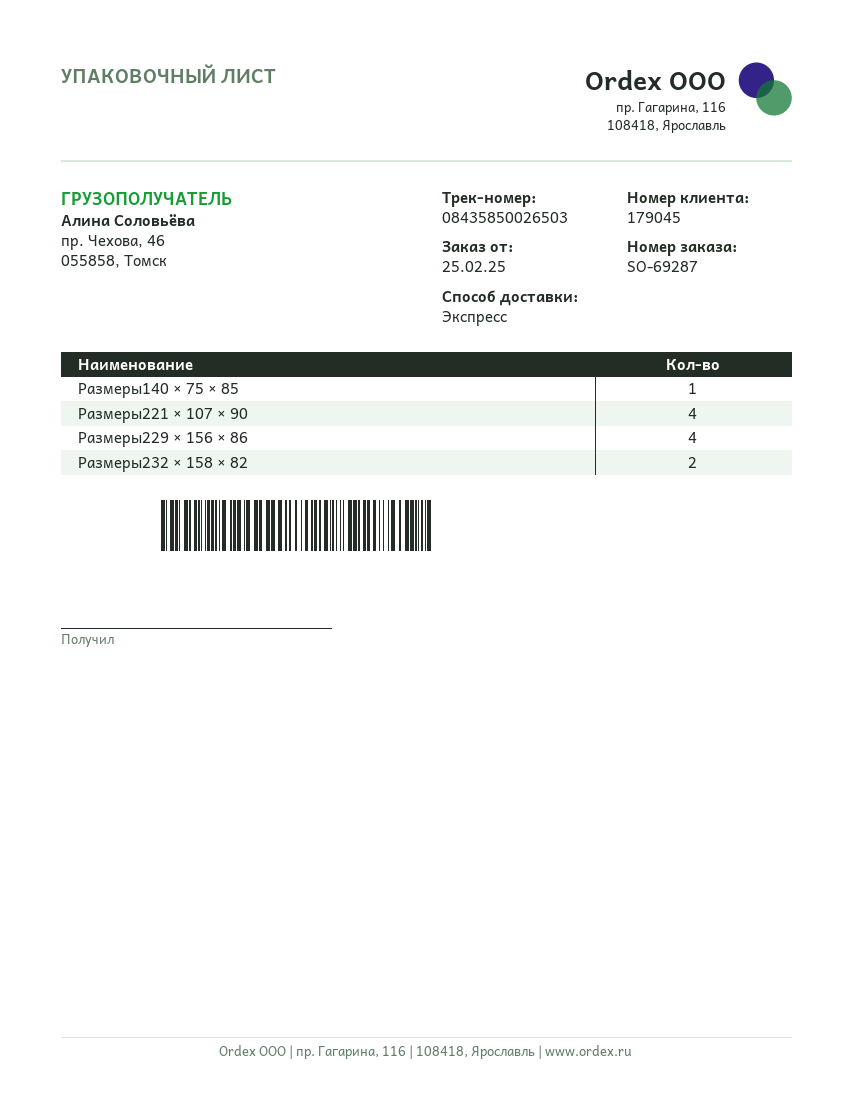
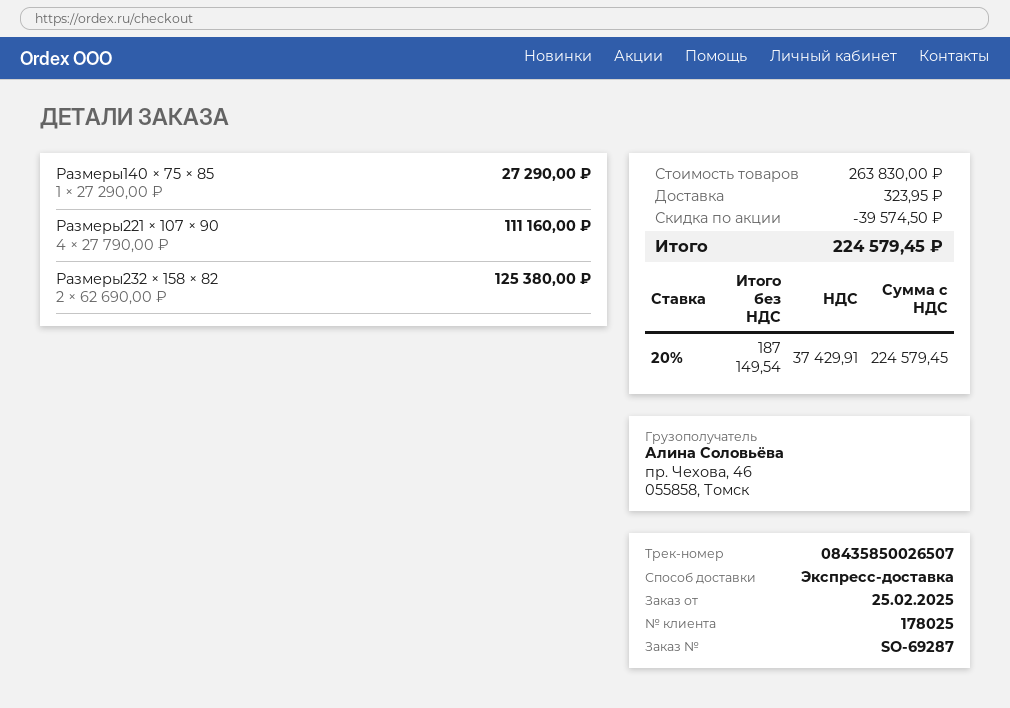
customer number: 179045 -> 178025
tracking number: 08435850026503 -> 08435850026507
Размеры229 × 156 × 86: 4 -> none

